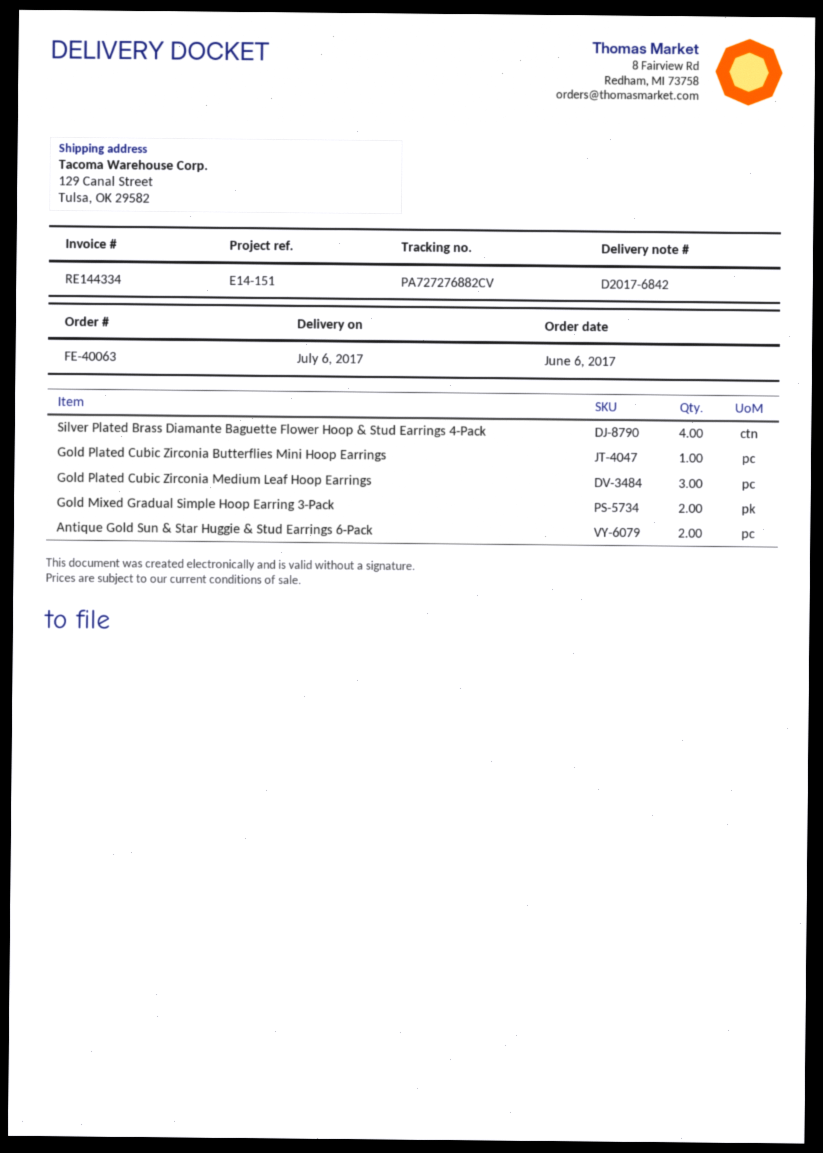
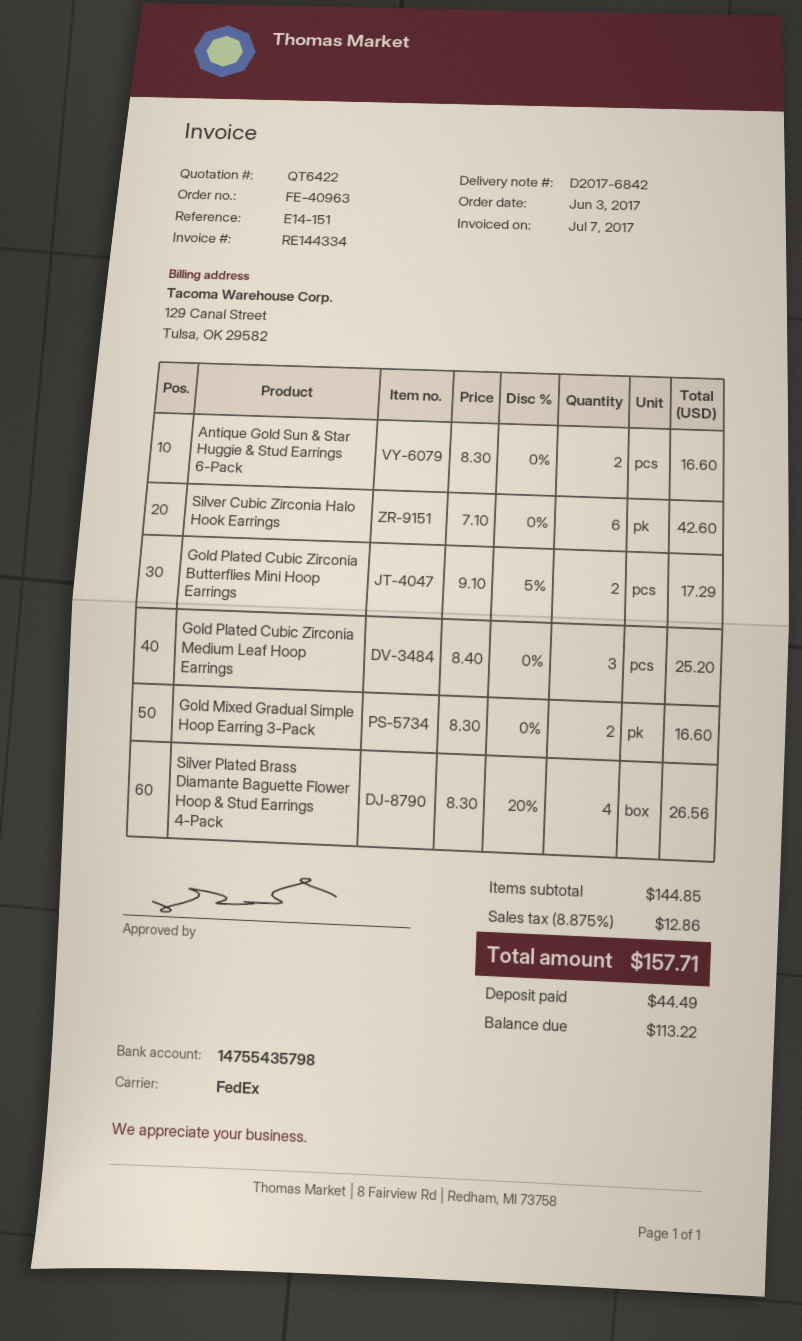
order number: FE-40063 -> FE-40963
order date: 2017-06-06 -> 2017-06-03
Gold Plated Cubic Zirconia Butterflies Mini Hoop Earrings: 1 -> 2
Silver Cubic Zirconia Halo Hook Earrings: none -> 6

